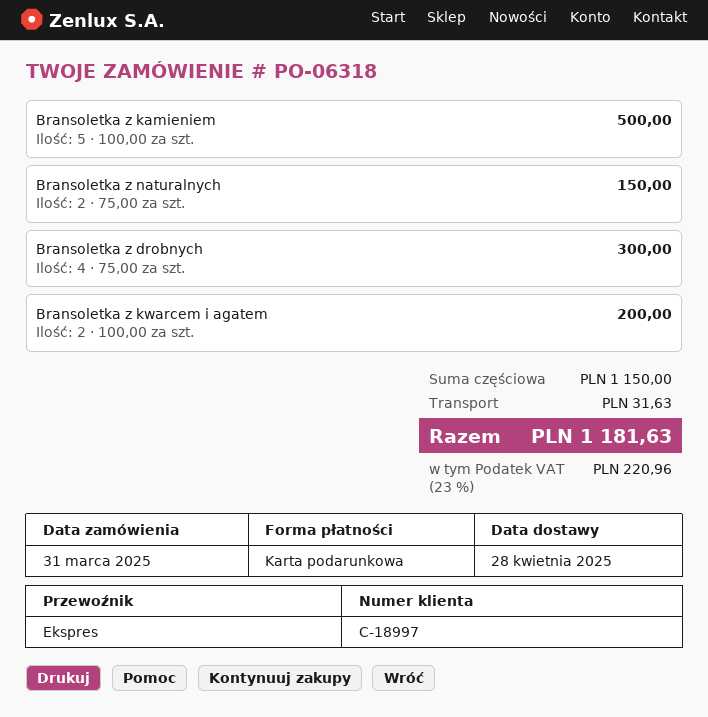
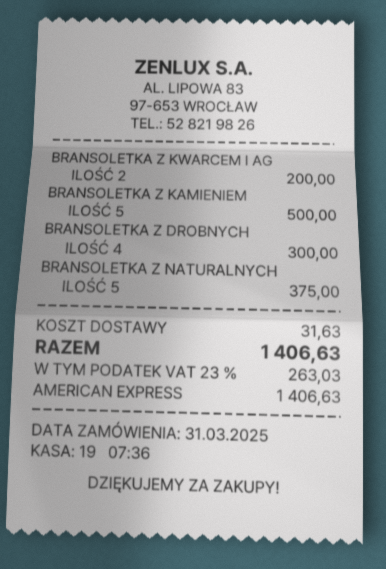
payment method: gift card -> American Express
Bransoletka z naturalnych: 2 for 150.00 -> 5 for 375.00
tax: 23% = 220.96 -> 23% = 263.03
total: 1181.63 -> 1406.63

